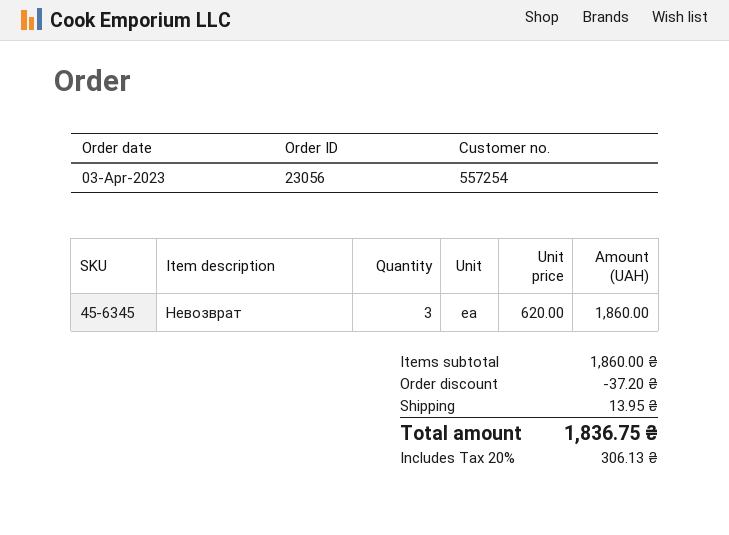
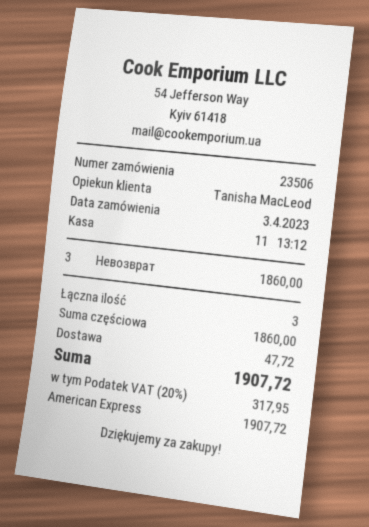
order number: 23056 -> 23506
discount: 37.20 -> none
shipping: 13.95 -> 47.72
tax: 20% = 306.13 -> 20% = 317.95
total: 1836.75 -> 1907.72

